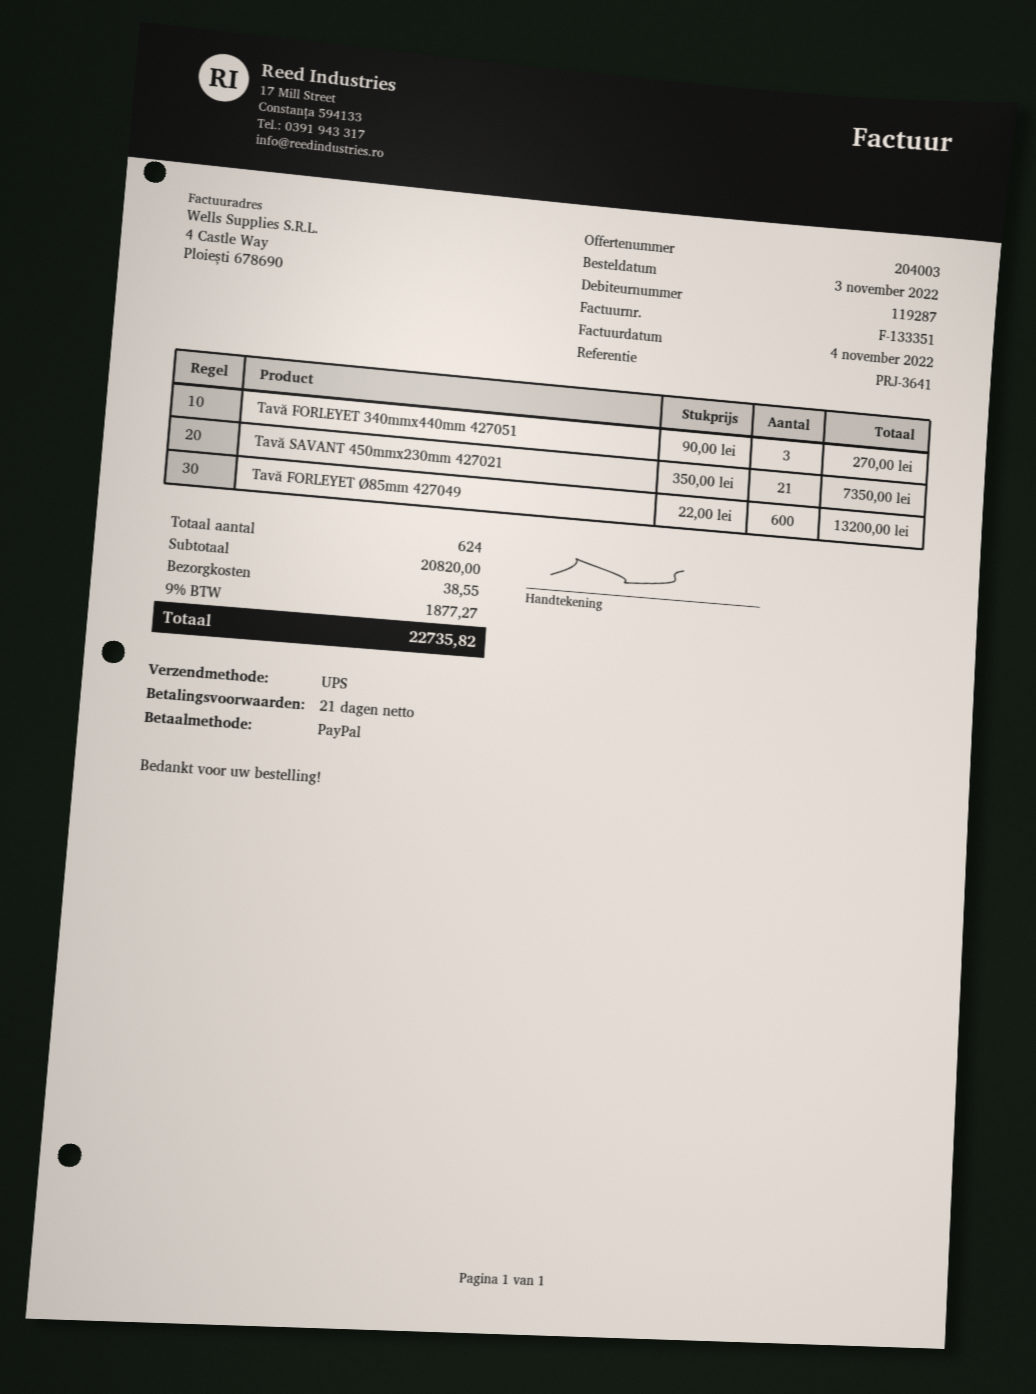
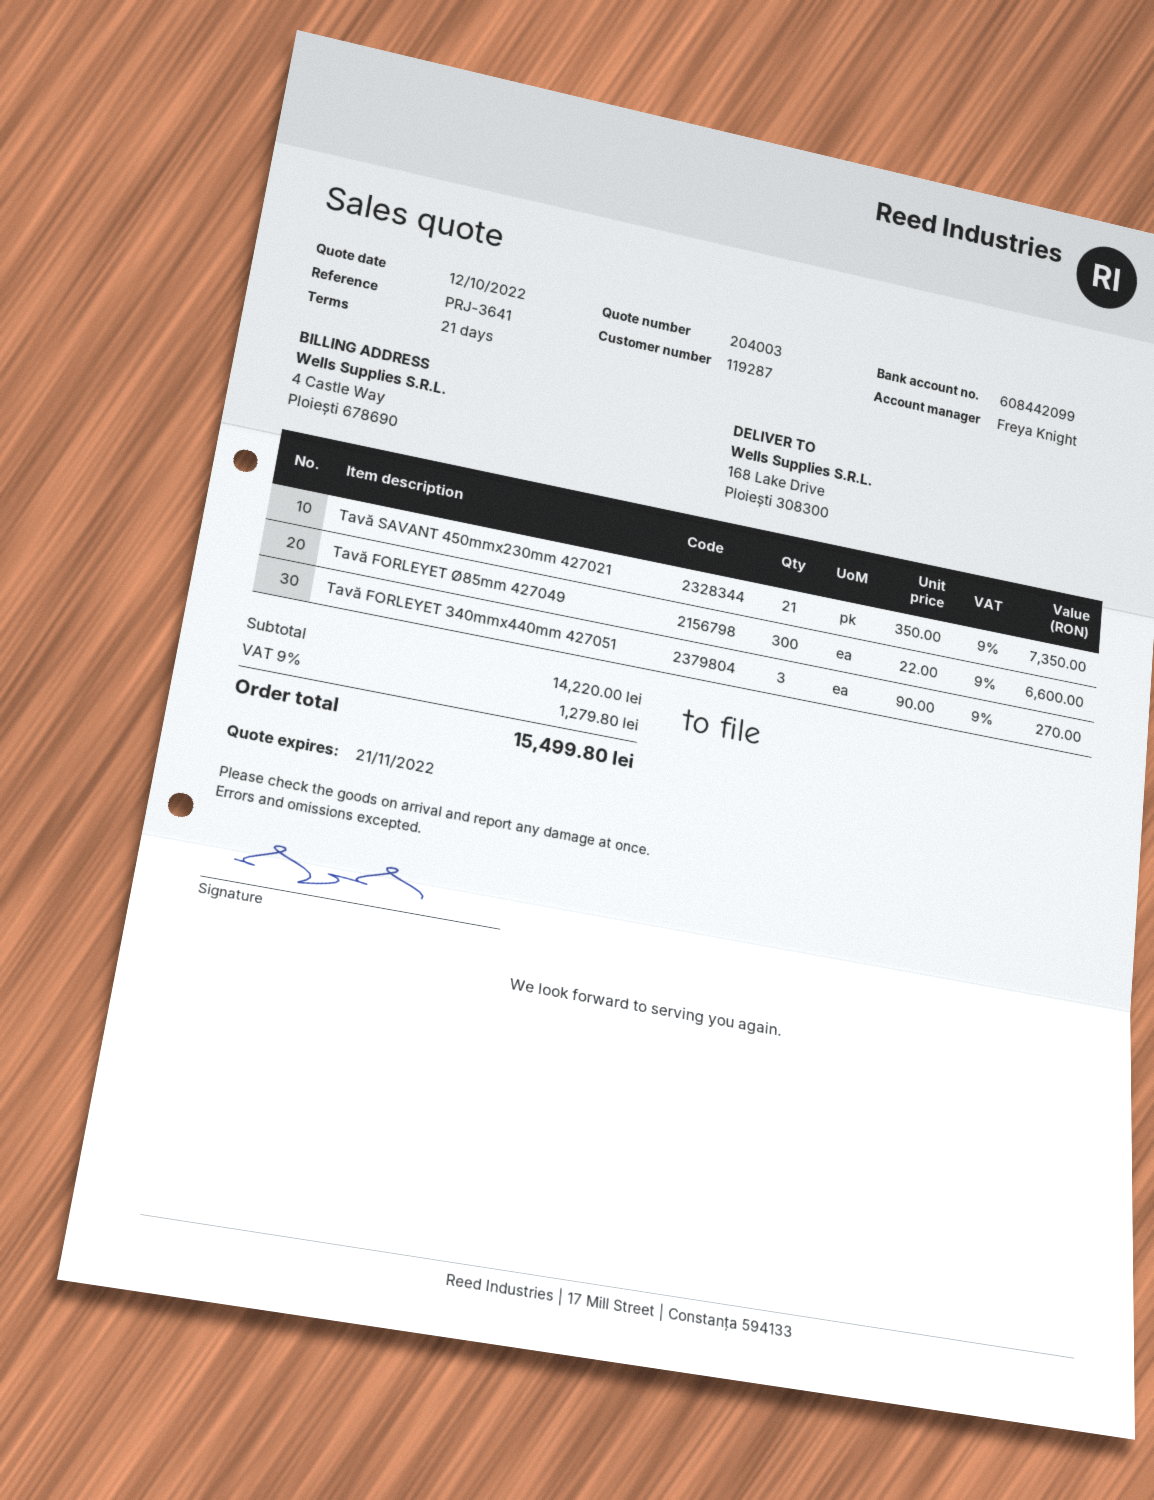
Tavă FORLEYET Ø85mm 427049: 600 x 22.00 = 13200.00 -> 300 x 22.00 = 6600.00
subtotal: 20820.00 -> 14220.00
shipping: 38.55 -> none
tax: 9% = 1877.27 -> 9% = 1279.80
total: 22735.82 -> 15499.80

